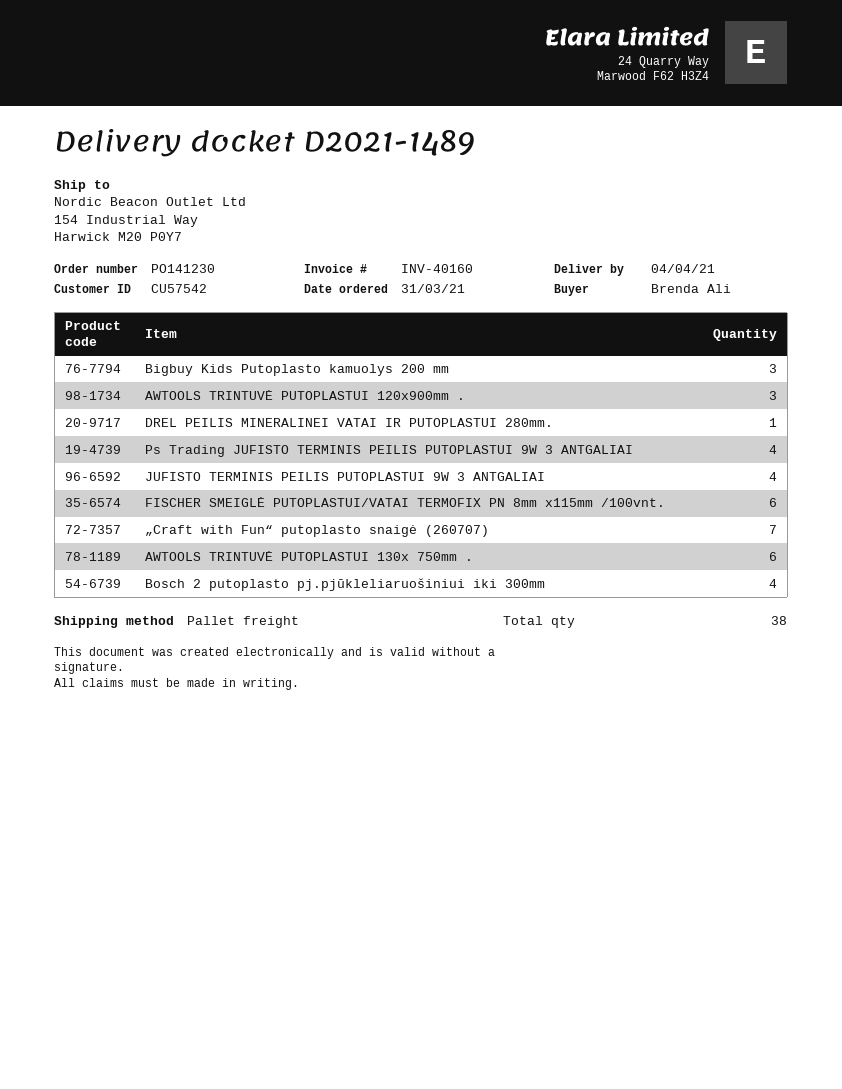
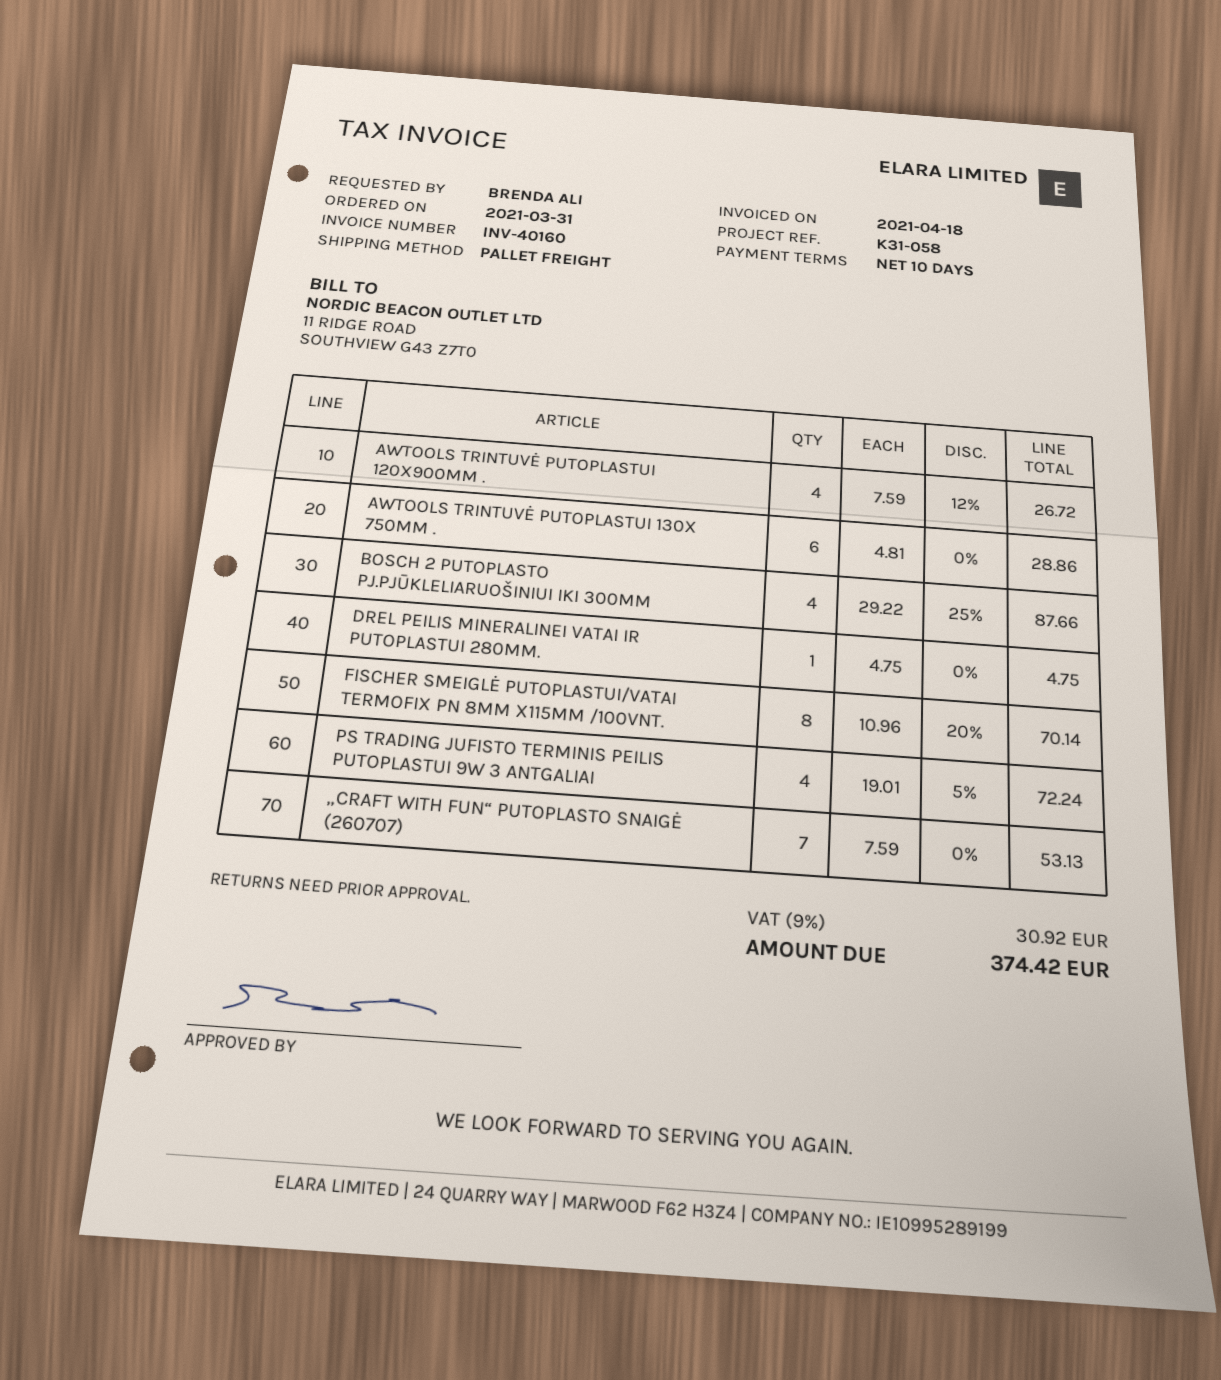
Bigbuy Kids Putoplasto kamuolys 200 mm: 3 -> none
AWTOOLS TRINTUVĖ PUTOPLASTUI 120x900mm .: 3 -> 4
JUFISTO TERMINIS PEILIS PUTOPLASTUI 9W 3 ANTGALIAI: 4 -> none
FISCHER SMEIGLĖ PUTOPLASTUI/VATAI TERMOFIX PN 8mm x115mm /100vnt.: 6 -> 8

